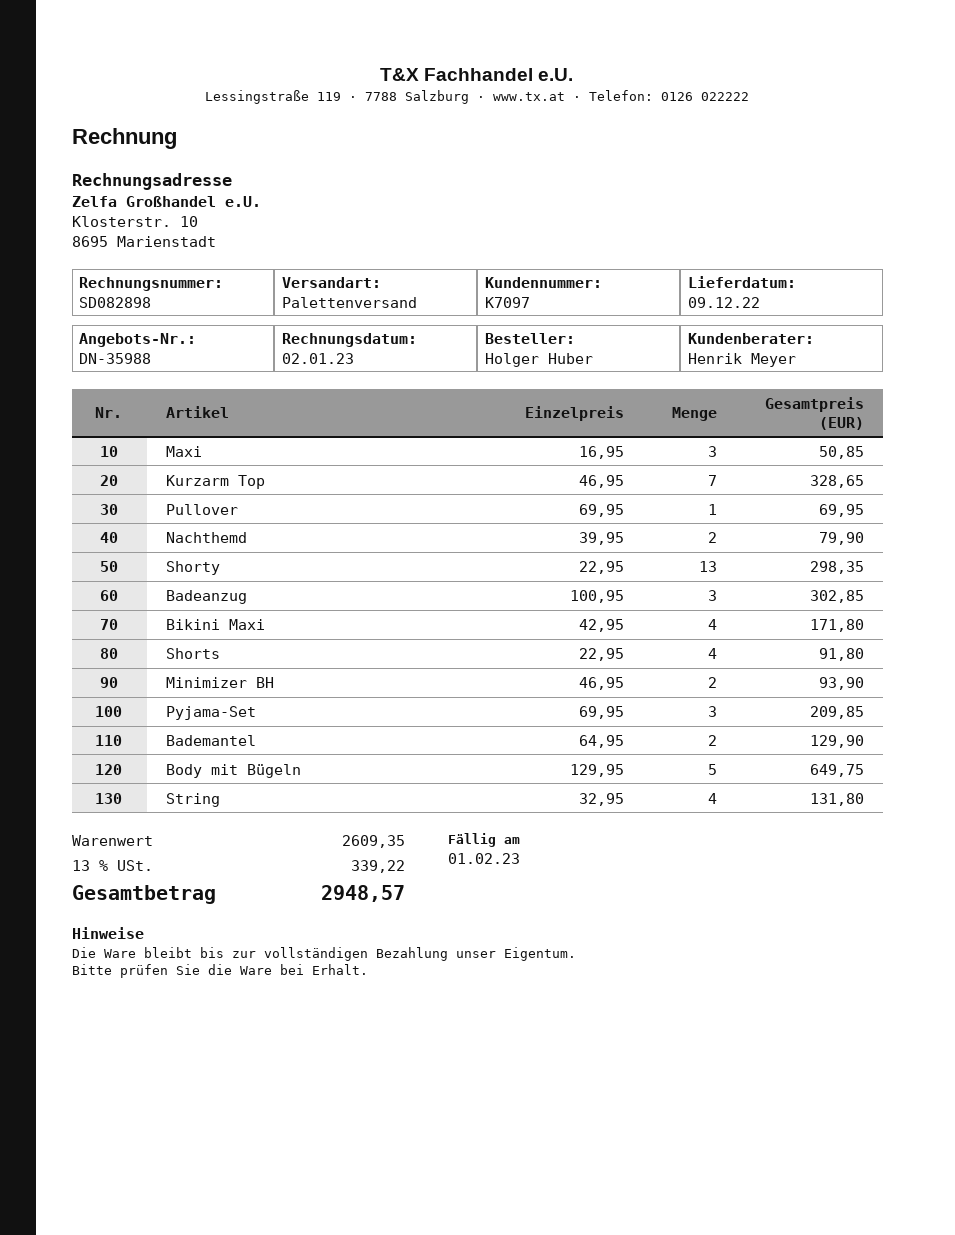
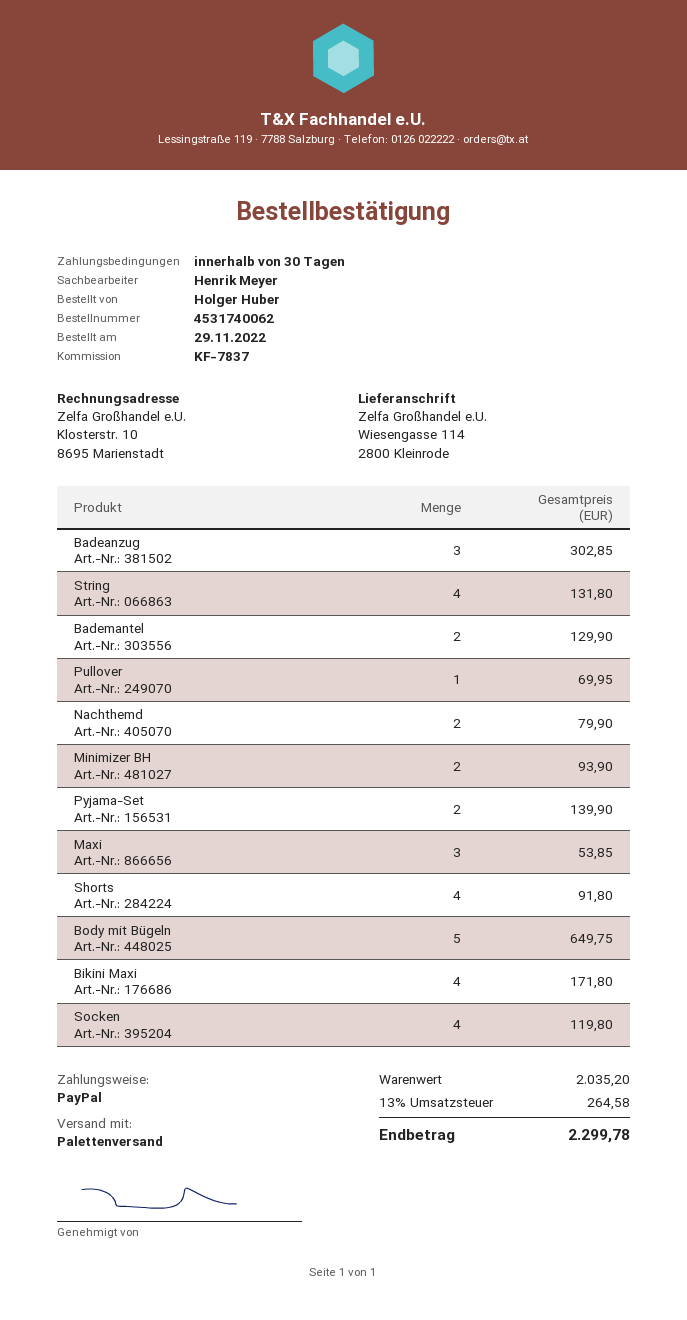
Maxi: 3 for 50.85 -> 3 for 53.85
Kurzarm Top: 7 for 328.65 -> none
Shorty: 13 for 298.35 -> none
Pyjama-Set: 3 for 209.85 -> 2 for 139.90
Socken: none -> 4 for 119.80
subtotal: 2609.35 -> 2035.20
tax: 13% = 339.22 -> 13% = 264.58
total: 2948.57 -> 2299.78

